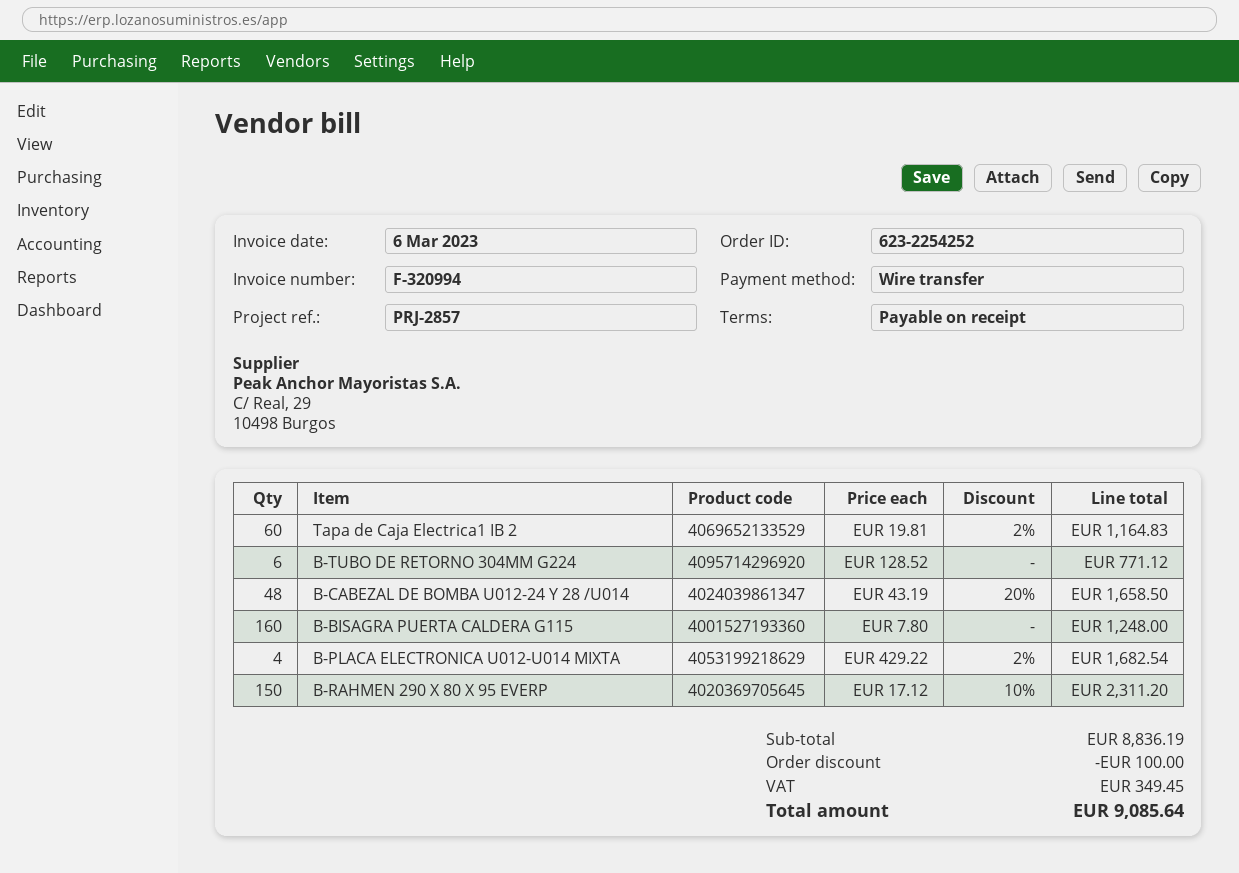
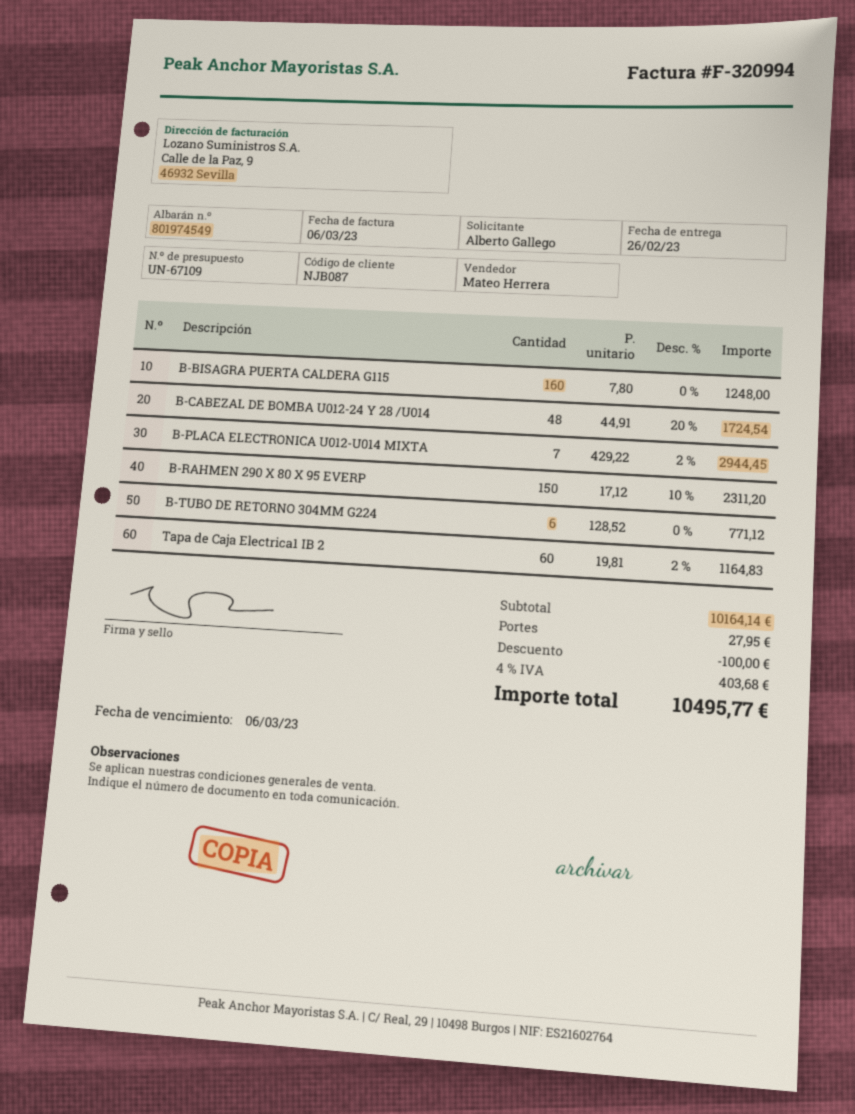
B-CABEZAL DE BOMBA U012-24 Y 28 /U014: 48 x 43.19 - 20% = 1658.50 -> 48 x 44.91 - 20% = 1724.54
B-PLACA ELECTRONICA U012-U014 MIXTA: 4 x 429.22 - 2% = 1682.54 -> 7 x 429.22 - 2% = 2944.45
subtotal: 8836.19 -> 10164.14
shipping: none -> 27.95
tax: 349.45 -> 403.68
total: 9085.64 -> 10495.77

